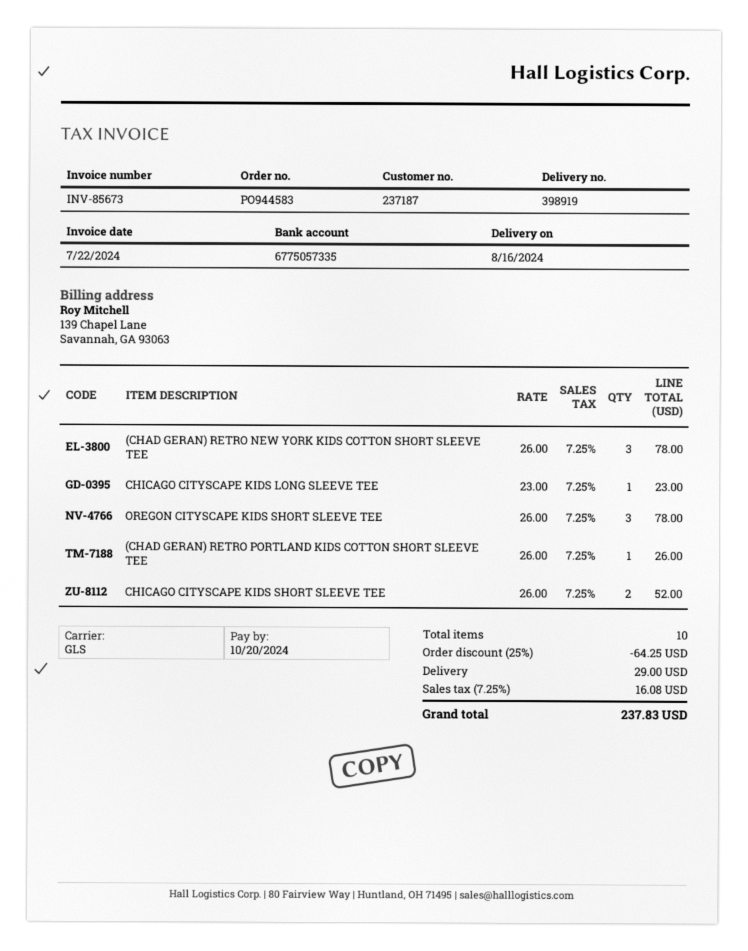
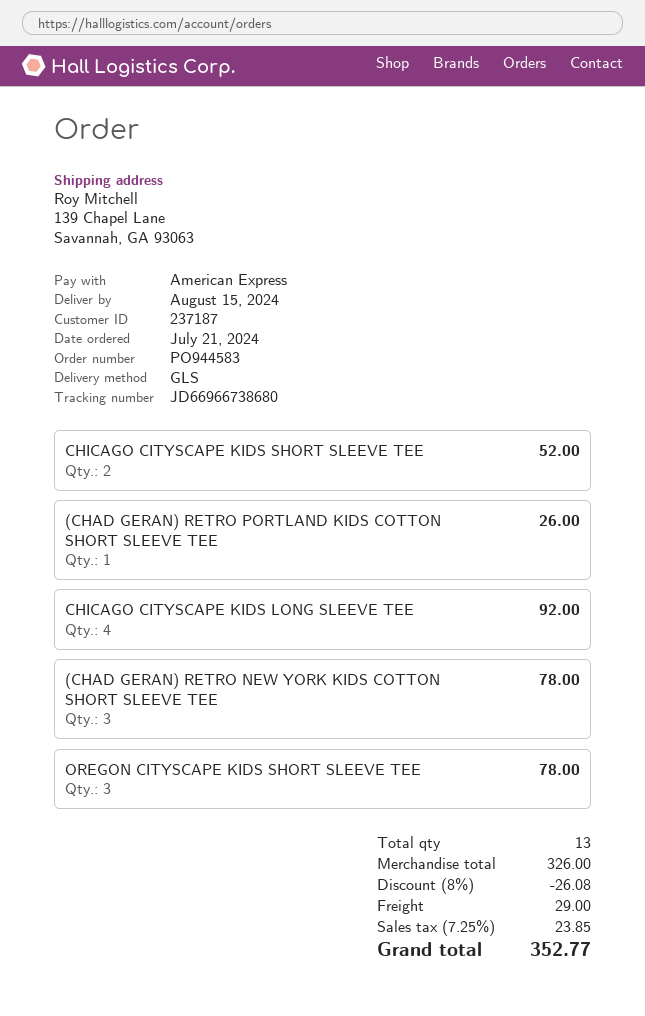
delivery date: 2024-08-16 -> 2024-08-15
CHICAGO CITYSCAPE KIDS LONG SLEEVE TEE: 1 for 23.00 -> 4 for 92.00
total quantity: 10 -> 13
discount: 25% = 64.25 -> 8% = 26.08
tax: 7.25% = 16.08 -> 7.25% = 23.85
total: 237.83 -> 352.77

